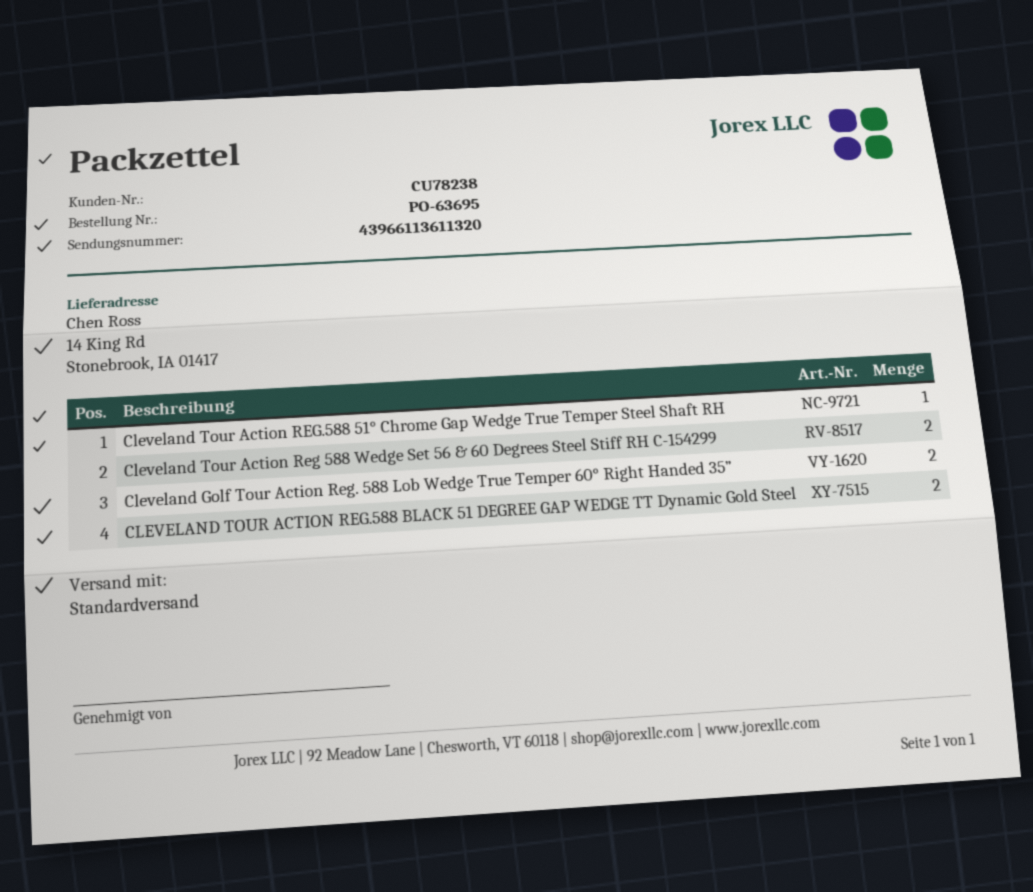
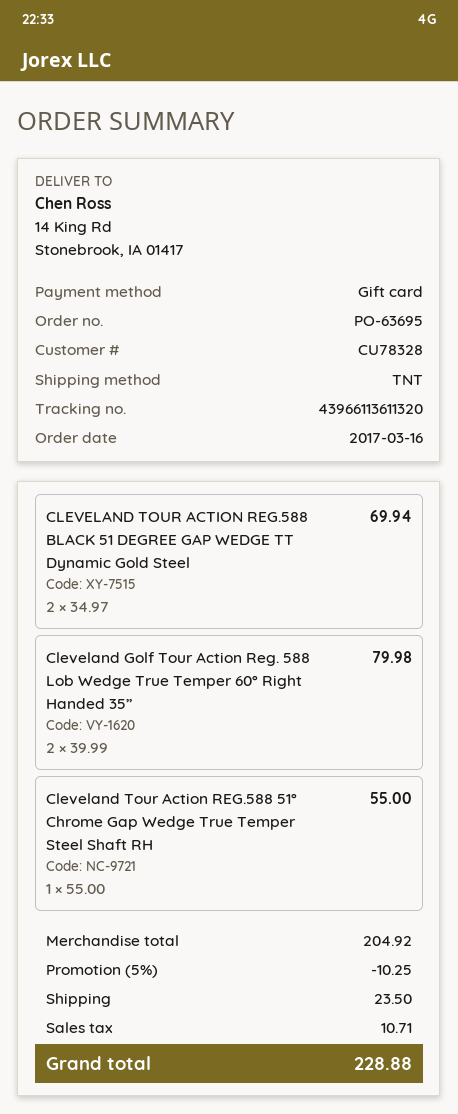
customer number: CU78238 -> CU78328
shipping method: standard -> TNT
Cleveland Tour Action Reg 588 Wedge Set 56 & 60 Degrees Steel Stiff RH C-154299: 2 -> none

